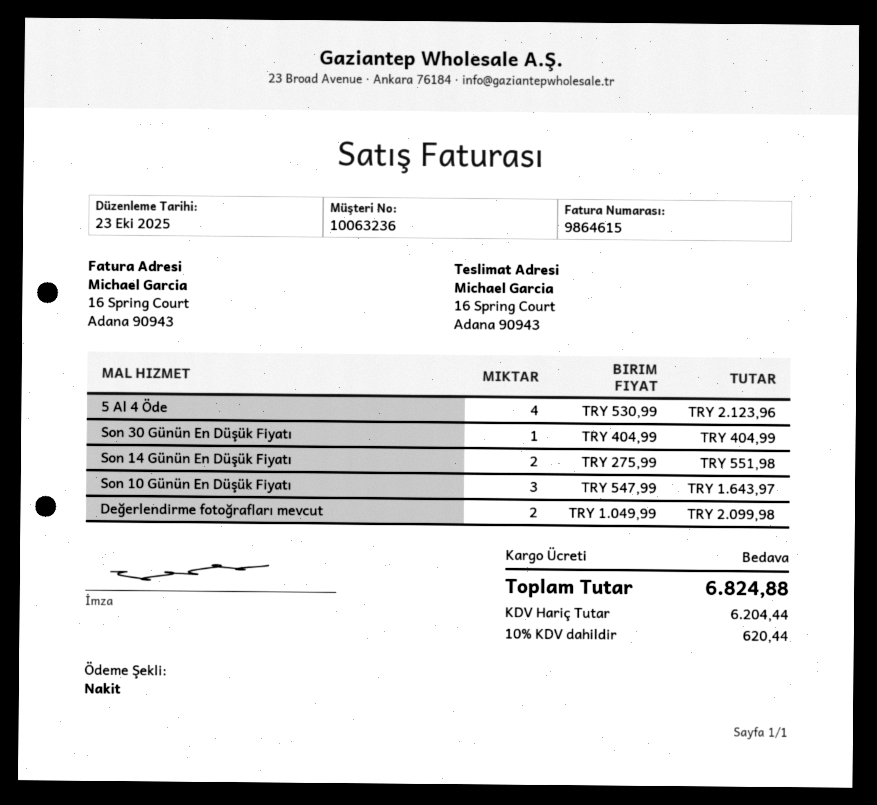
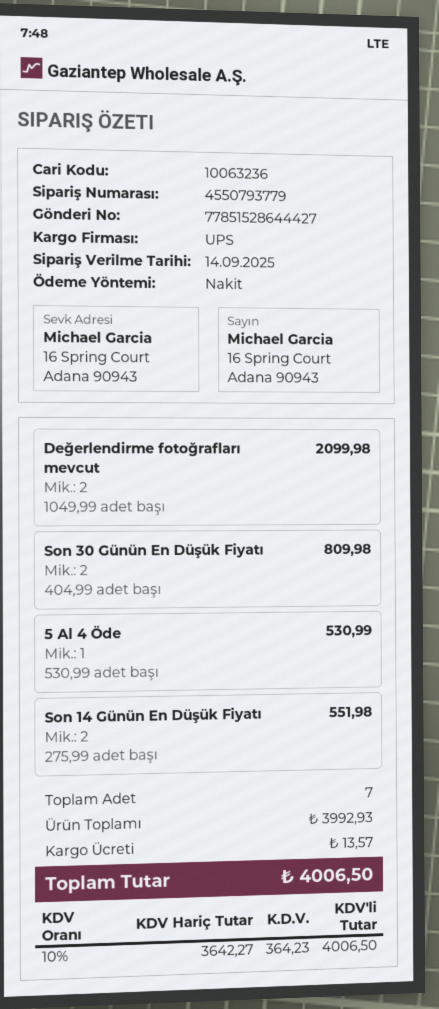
5 Al 4 Öde: 4 x 530.99 = 2123.96 -> 1 x 530.99 = 530.99
Son 30 Günün En Düşük Fiyatı: 1 x 404.99 = 404.99 -> 2 x 404.99 = 809.98
Son 10 Günün En Düşük Fiyatı: 3 x 547.99 = 1643.97 -> none
shipping: 0.00 -> 13.57
net: 6204.44 -> 3642.27
tax: 10% = 620.44 -> 10% = 364.23
total: 6824.88 -> 4006.50

